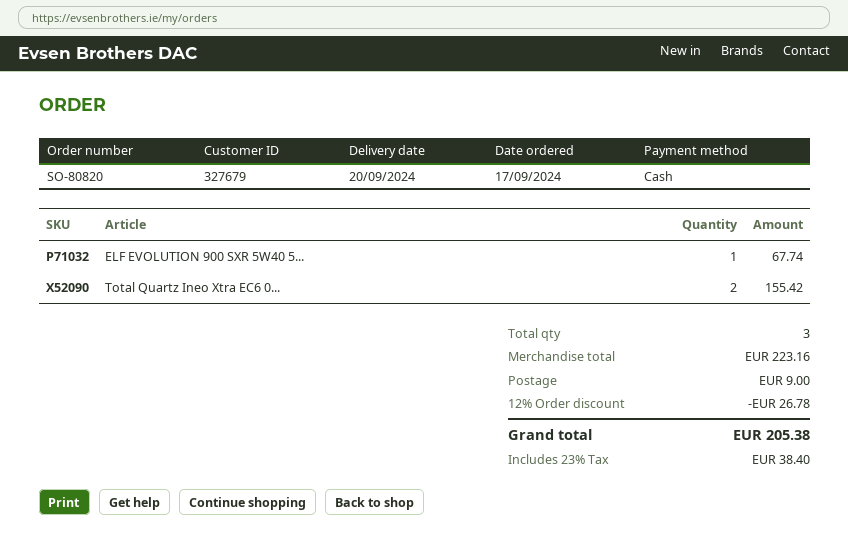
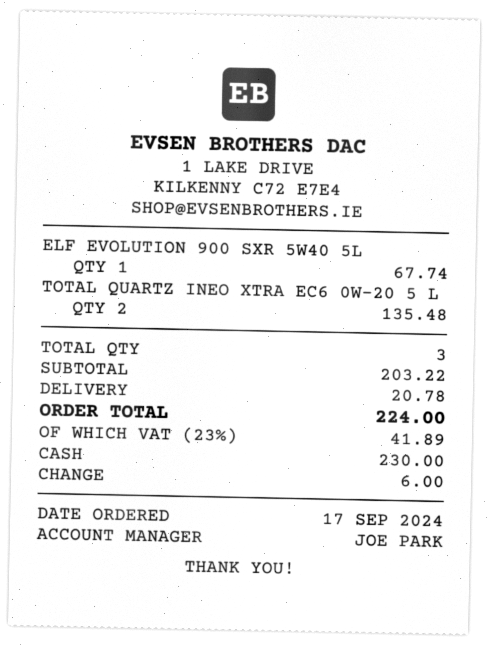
Total Quartz Ineo Xtra EC6 0...: 2 for 155.42 -> 2 for 135.48
subtotal: 223.16 -> 203.22
discount: 12% = 26.78 -> none
shipping: 9.00 -> 20.78
tax: 23% = 38.40 -> 23% = 41.89
total: 205.38 -> 224.00

